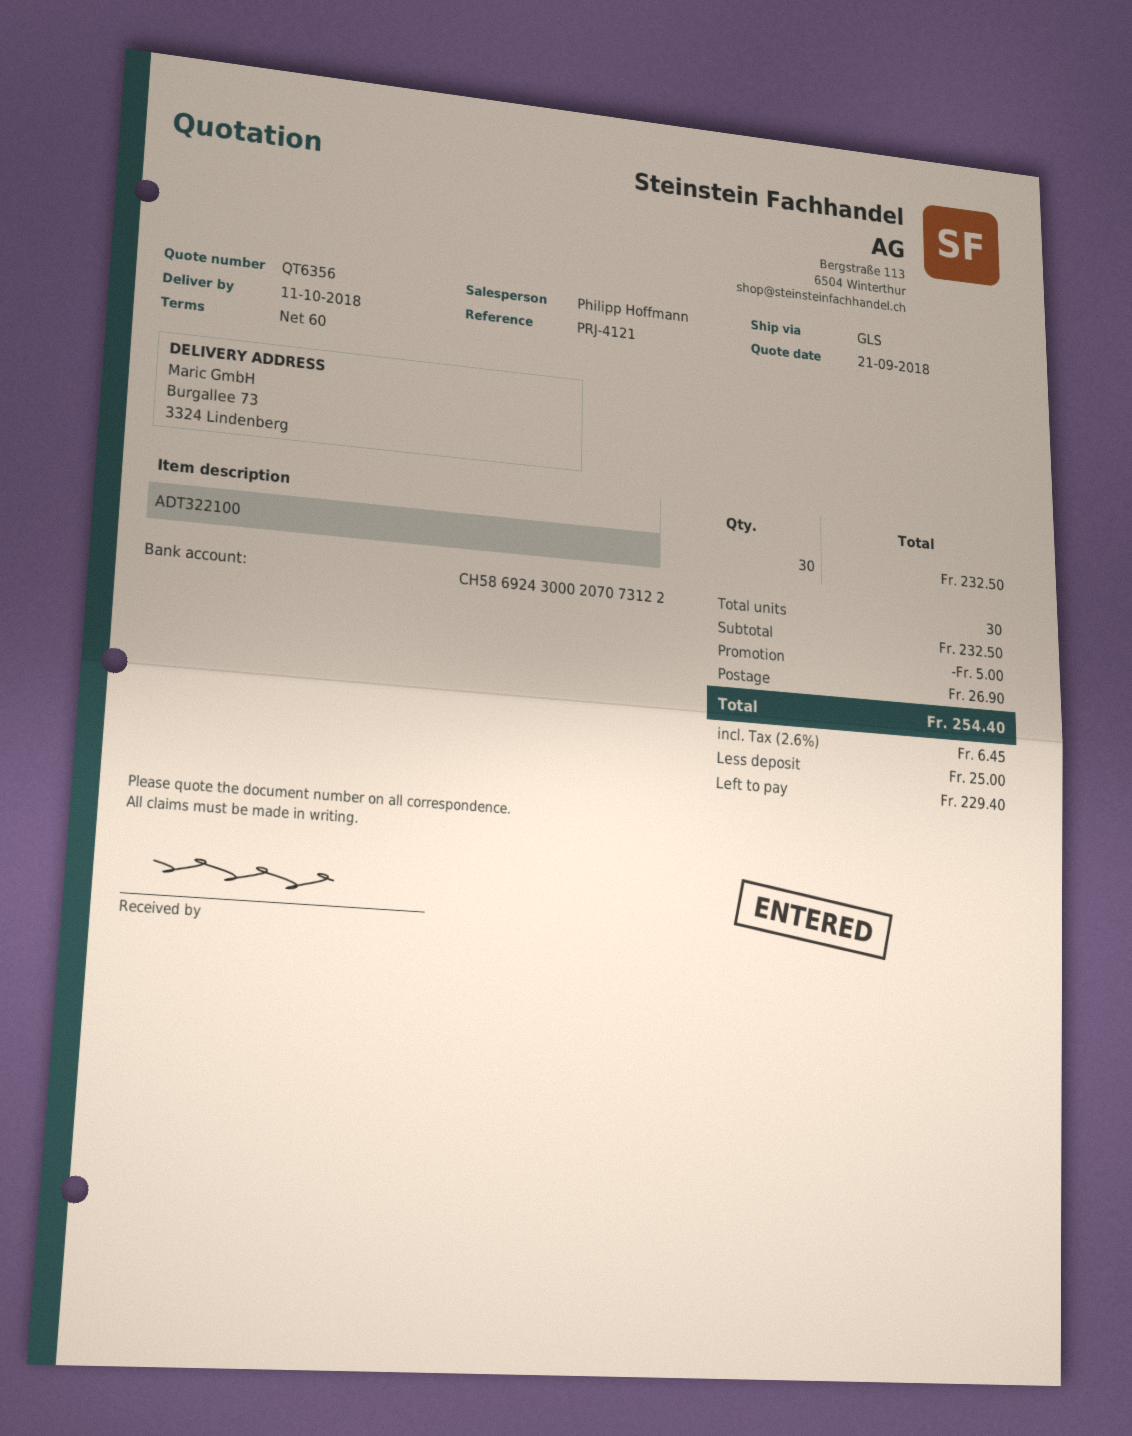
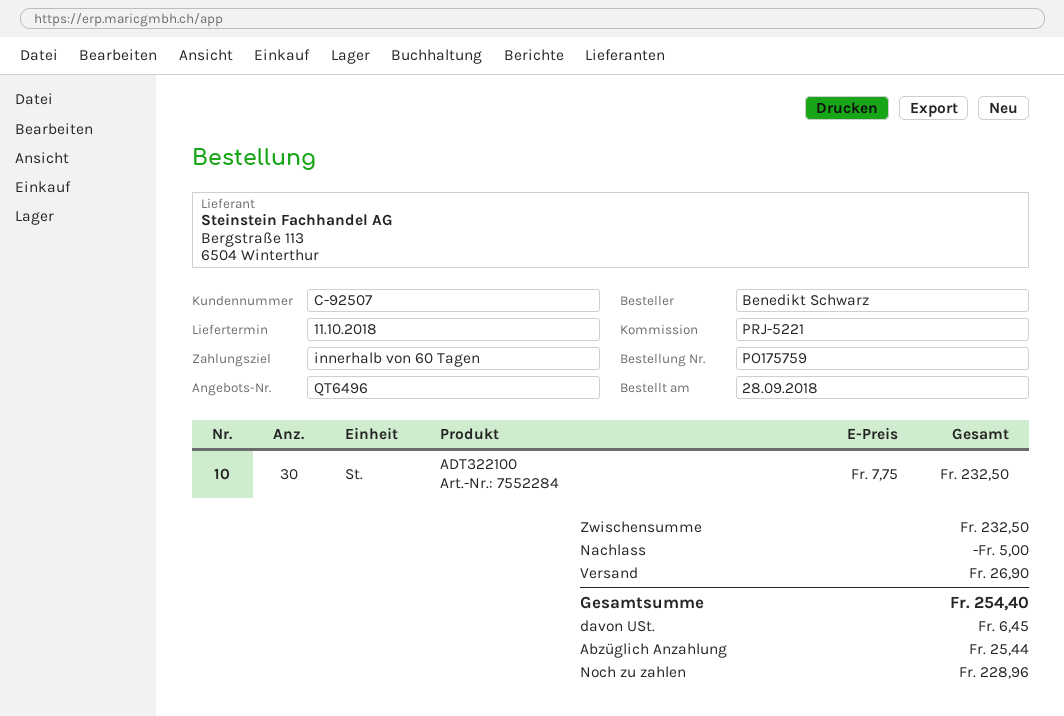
quote number: QT6356 -> QT6496
reference: PRJ-4121 -> PRJ-5221
deposit: 25.00 -> 25.44
balance: 229.40 -> 228.96

